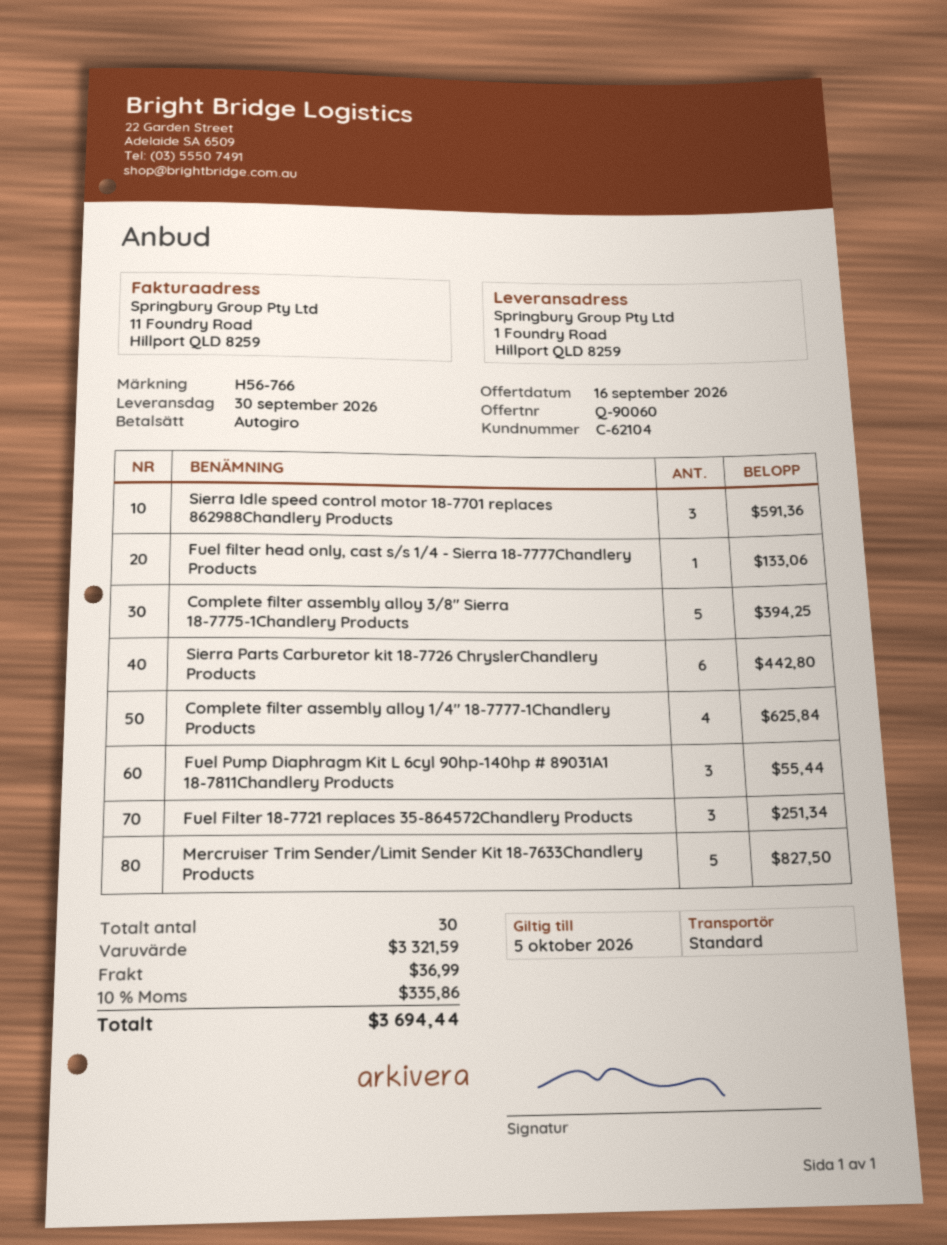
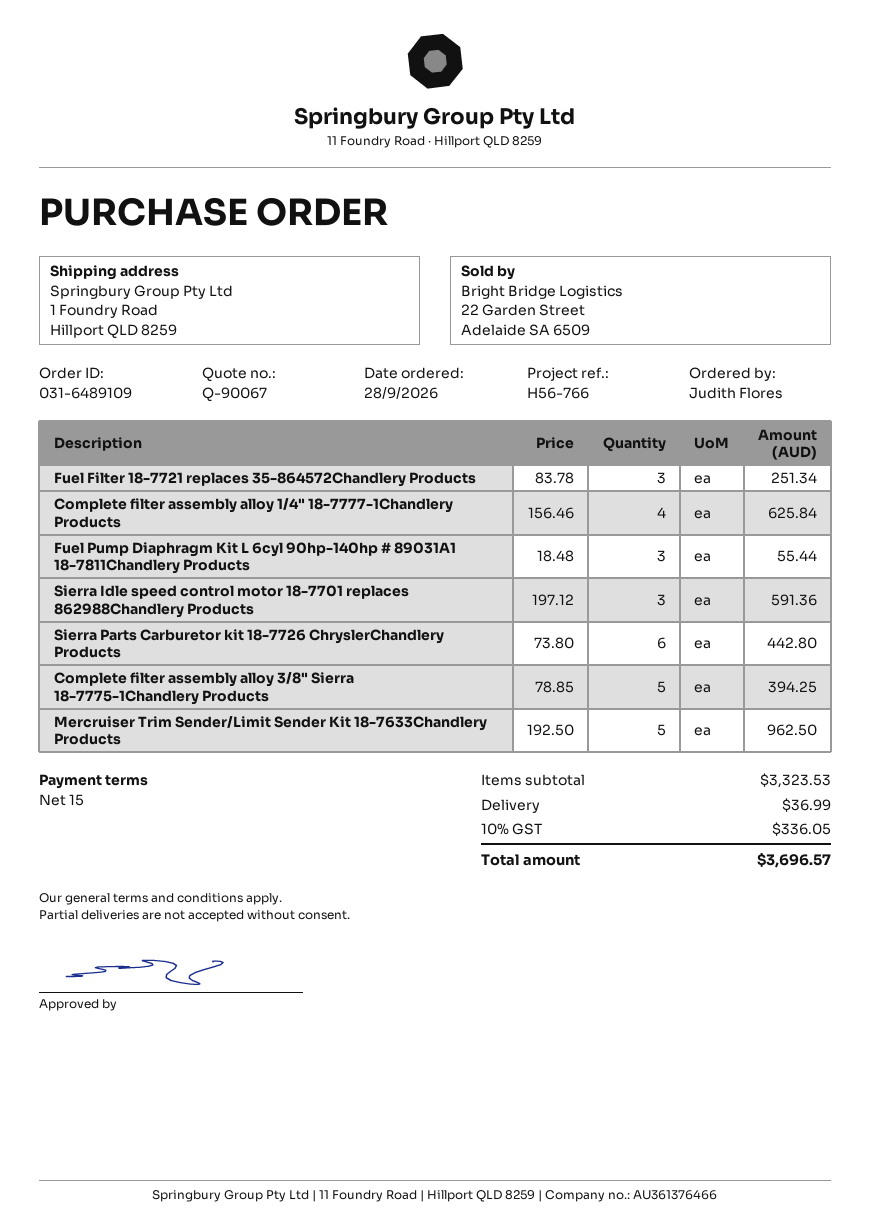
quote number: Q-90060 -> Q-90067
Fuel filter head only, cast s/s 1/4 - Sierra 18-7777Chandlery Products: 1 for 133.06 -> none
Mercruiser Trim Sender/Limit Sender Kit 18-7633Chandlery Products: 5 for 827.50 -> 5 for 962.50
subtotal: 3321.59 -> 3323.53
tax: 10% = 335.86 -> 10% = 336.05
total: 3694.44 -> 3696.57

